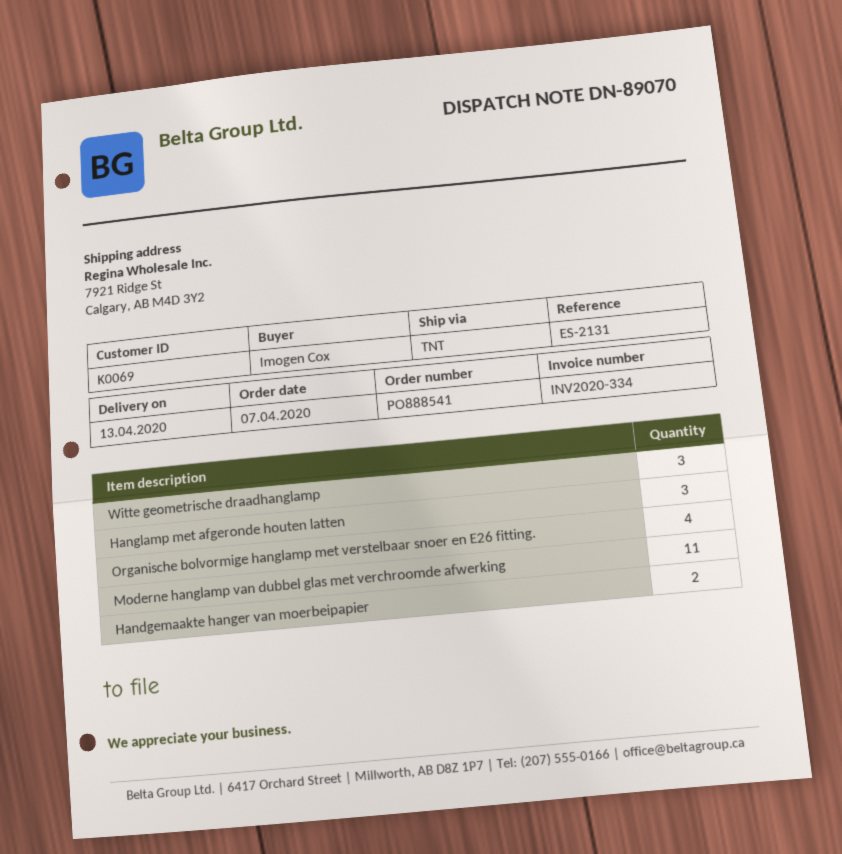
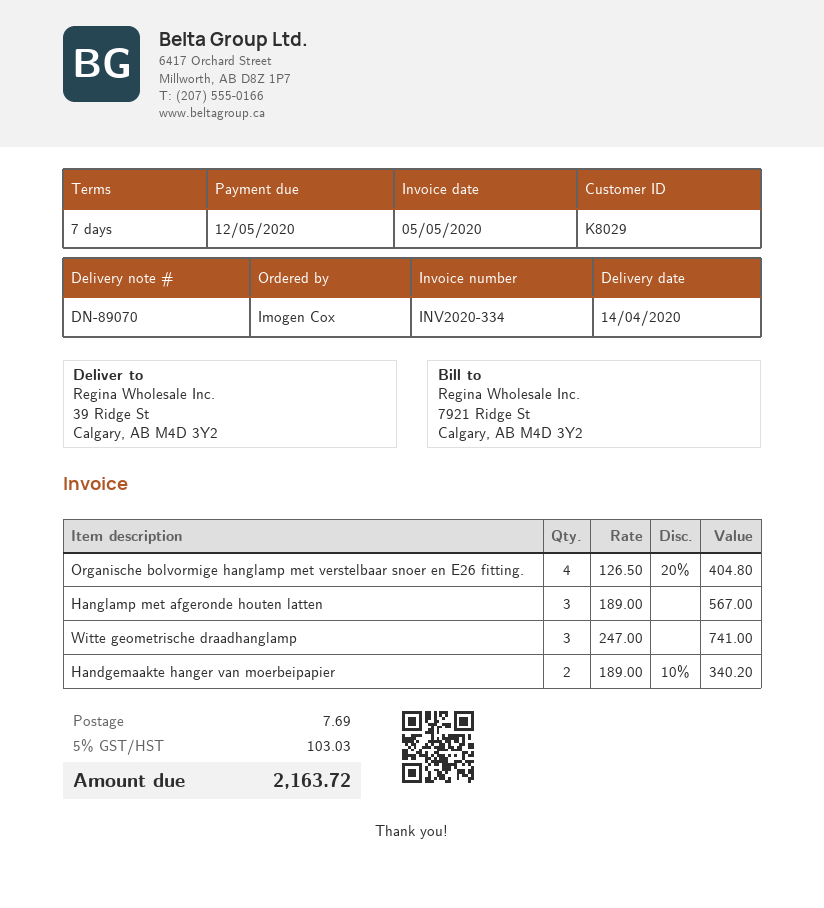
delivery date: 2020-04-13 -> 2020-04-14
customer number: K0069 -> K8029
ship to: 7921 Ridge St, Calgary, AB M4D 3Y2 -> 39 Ridge St, Calgary, AB M4D 3Y2
Moderne hanglamp van dubbel glas met verchroomde afwerking: 11 -> none

